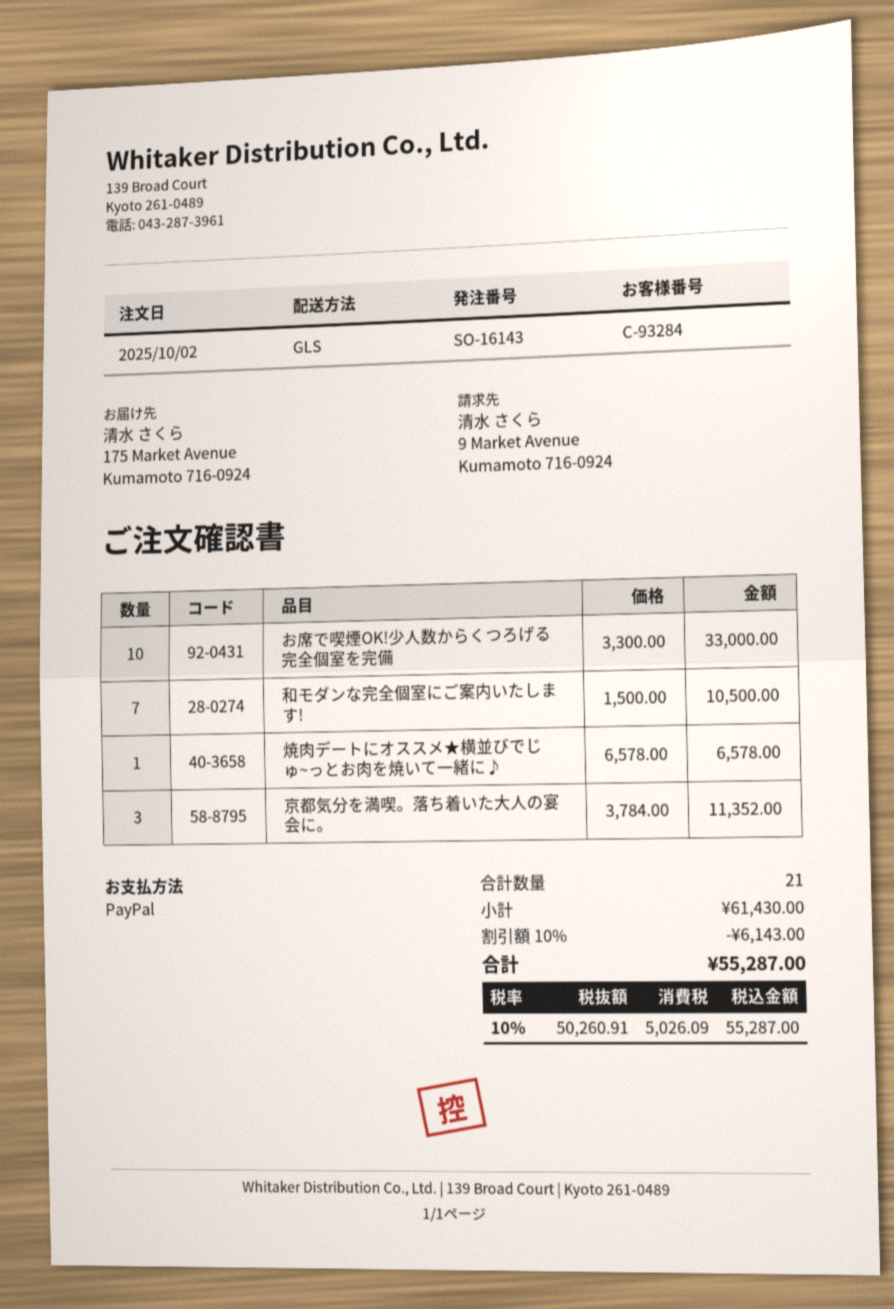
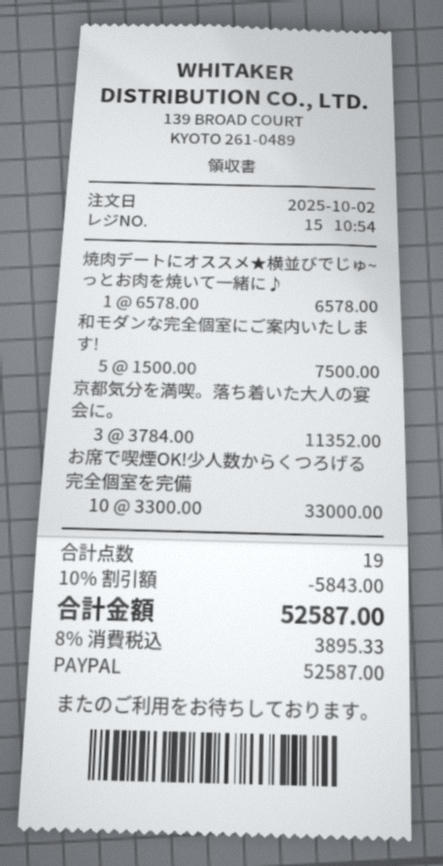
和モダンな完全個室にご案内いたします!: 7 x 1500.00 = 10500.00 -> 5 x 1500.00 = 7500.00
total quantity: 21 -> 19
discount: 10% = 6143.00 -> 10% = 5843.00
tax: 10% = 5026.09 -> 8% = 3895.33
total: 55287.00 -> 52587.00

